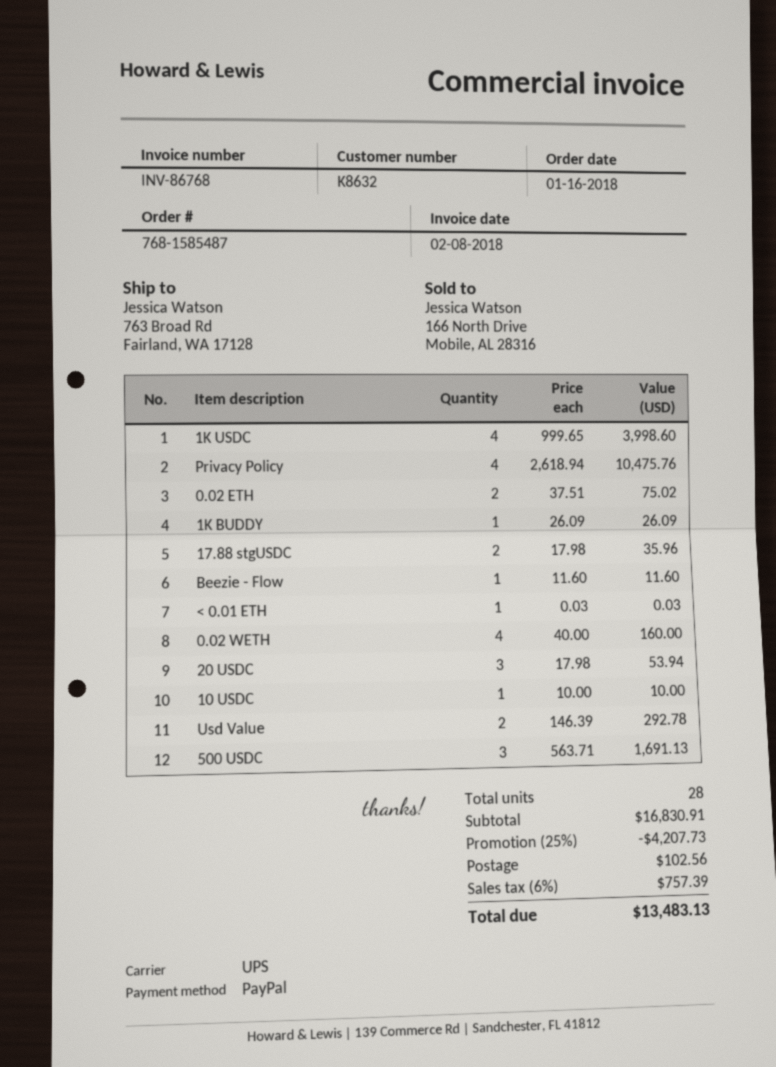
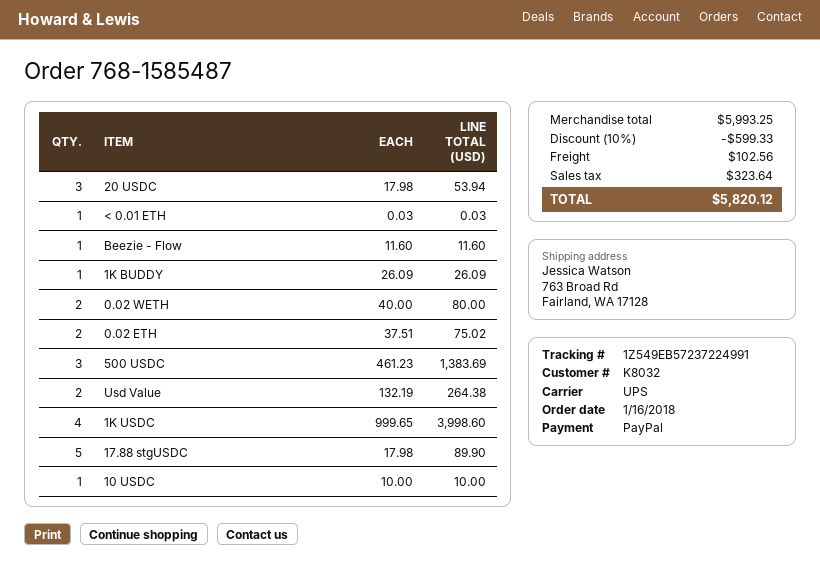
customer number: K8632 -> K8032
Privacy Policy: 4 x 2618.94 = 10475.76 -> none
17.88 stgUSDC: 2 x 17.98 = 35.96 -> 5 x 17.98 = 89.90
0.02 WETH: 4 x 40.00 = 160.00 -> 2 x 40.00 = 80.00
Usd Value: 2 x 146.39 = 292.78 -> 2 x 132.19 = 264.38
500 USDC: 3 x 563.71 = 1691.13 -> 3 x 461.23 = 1383.69
subtotal: 16830.91 -> 5993.25
discount: 25% = 4207.73 -> 10% = 599.33
tax: 757.39 -> 323.64
total: 13483.13 -> 5820.12

